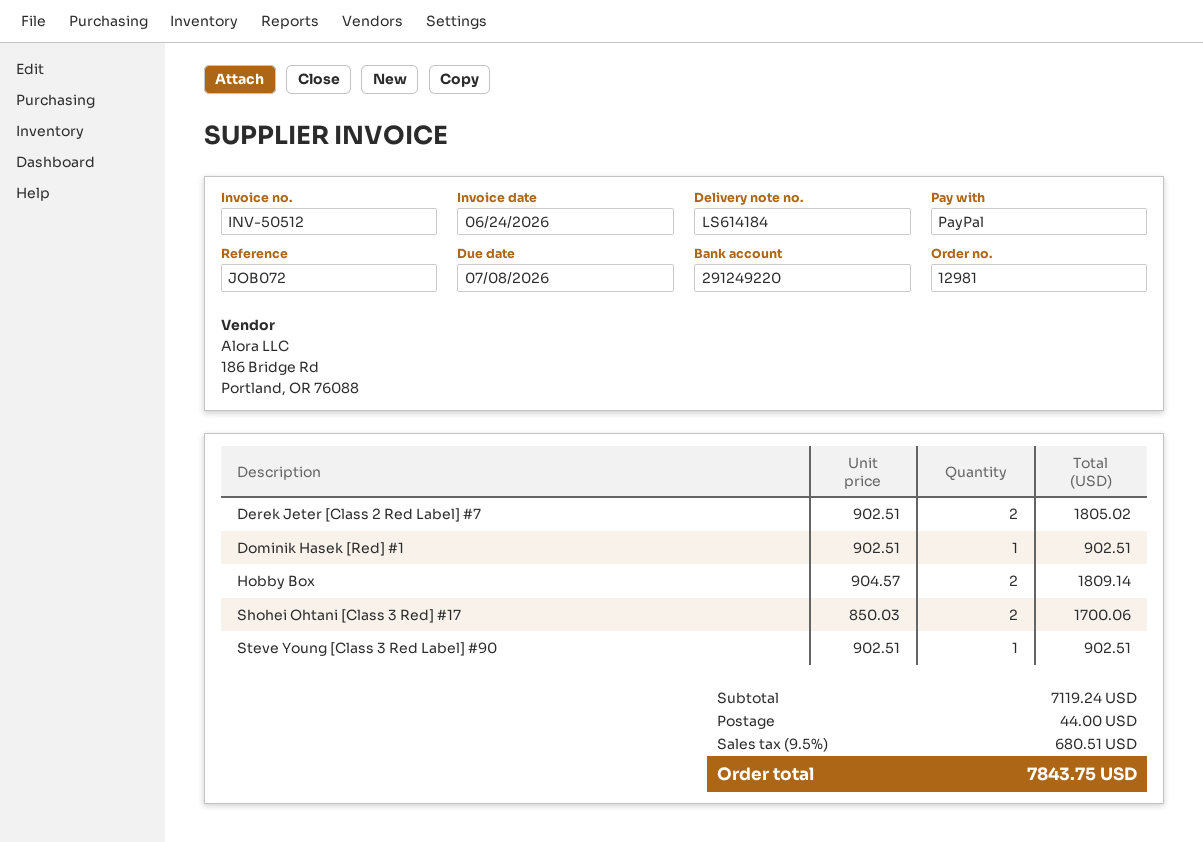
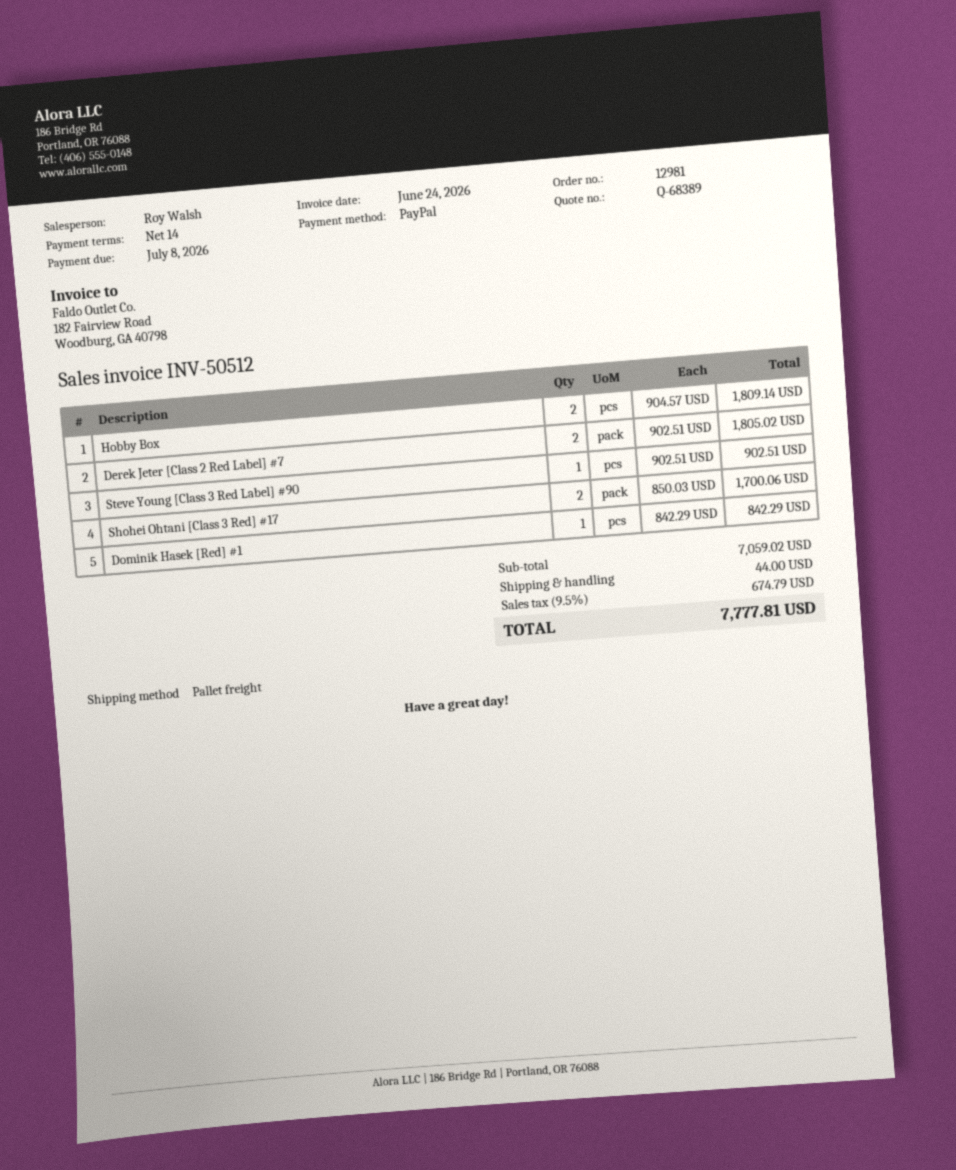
Dominik Hasek [Red] #1: 1 x 902.51 = 902.51 -> 1 x 842.29 = 842.29
subtotal: 7119.24 -> 7059.02
tax: 9.5% = 680.51 -> 9.5% = 674.79
total: 7843.75 -> 7777.81

